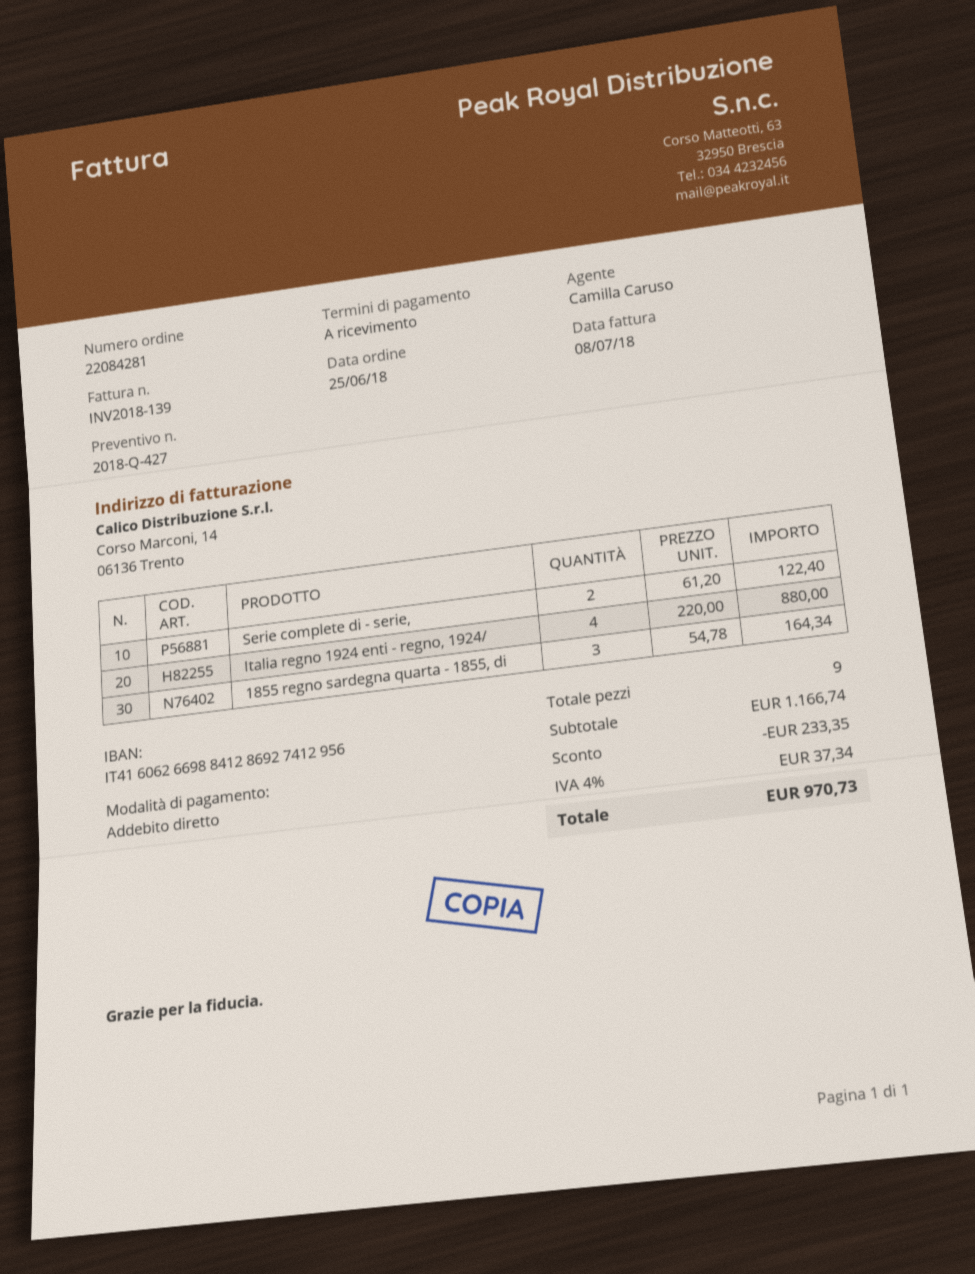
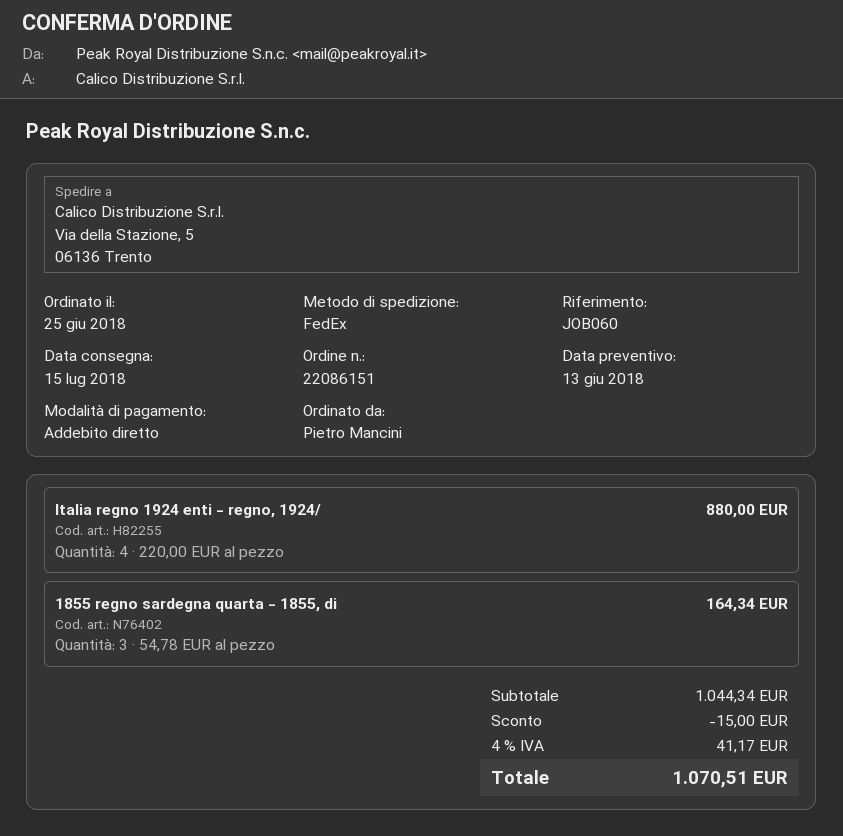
order number: 22084281 -> 22086151
Serie complete di - serie,: 2 x 61.20 = 122.40 -> none
subtotal: 1166.74 -> 1044.34
discount: 233.35 -> 15.00
tax: 4% = 37.34 -> 4% = 41.17
total: 970.73 -> 1070.51

